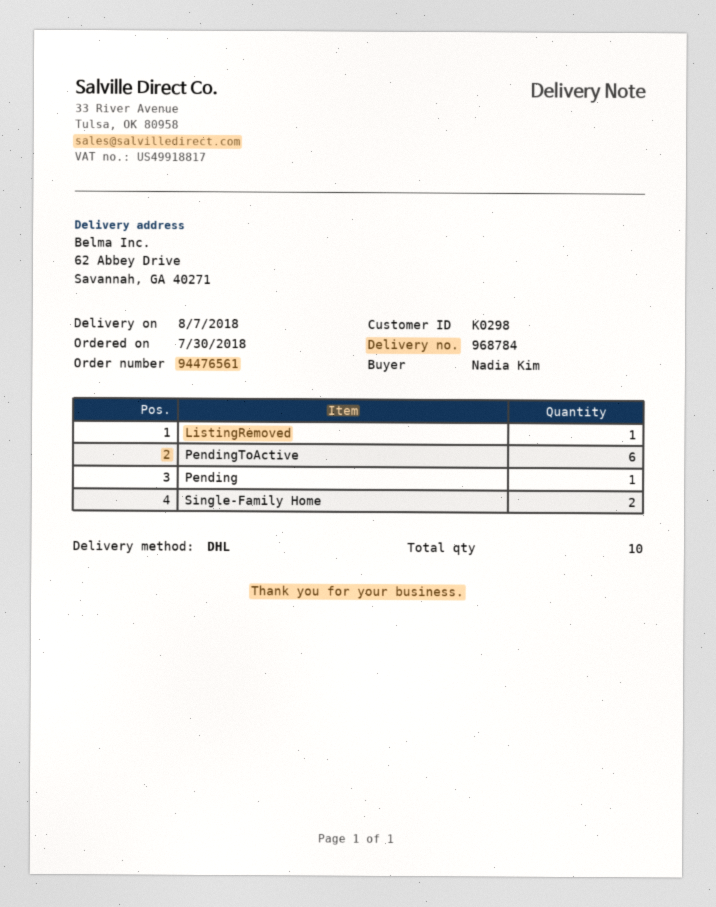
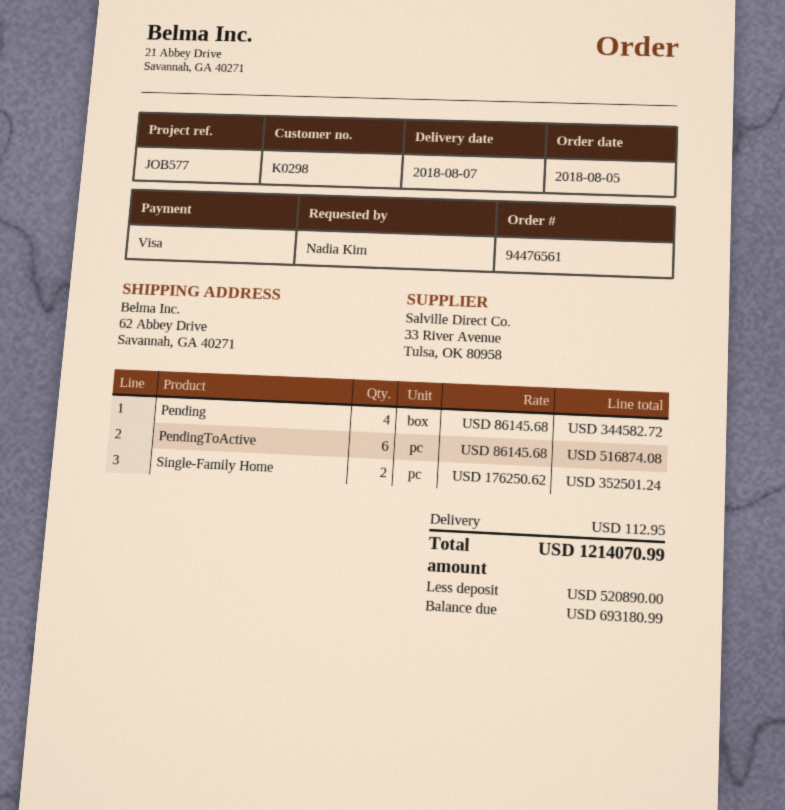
order date: 2018-07-30 -> 2018-08-05
ListingRemoved: 1 -> none
Pending: 1 -> 4

